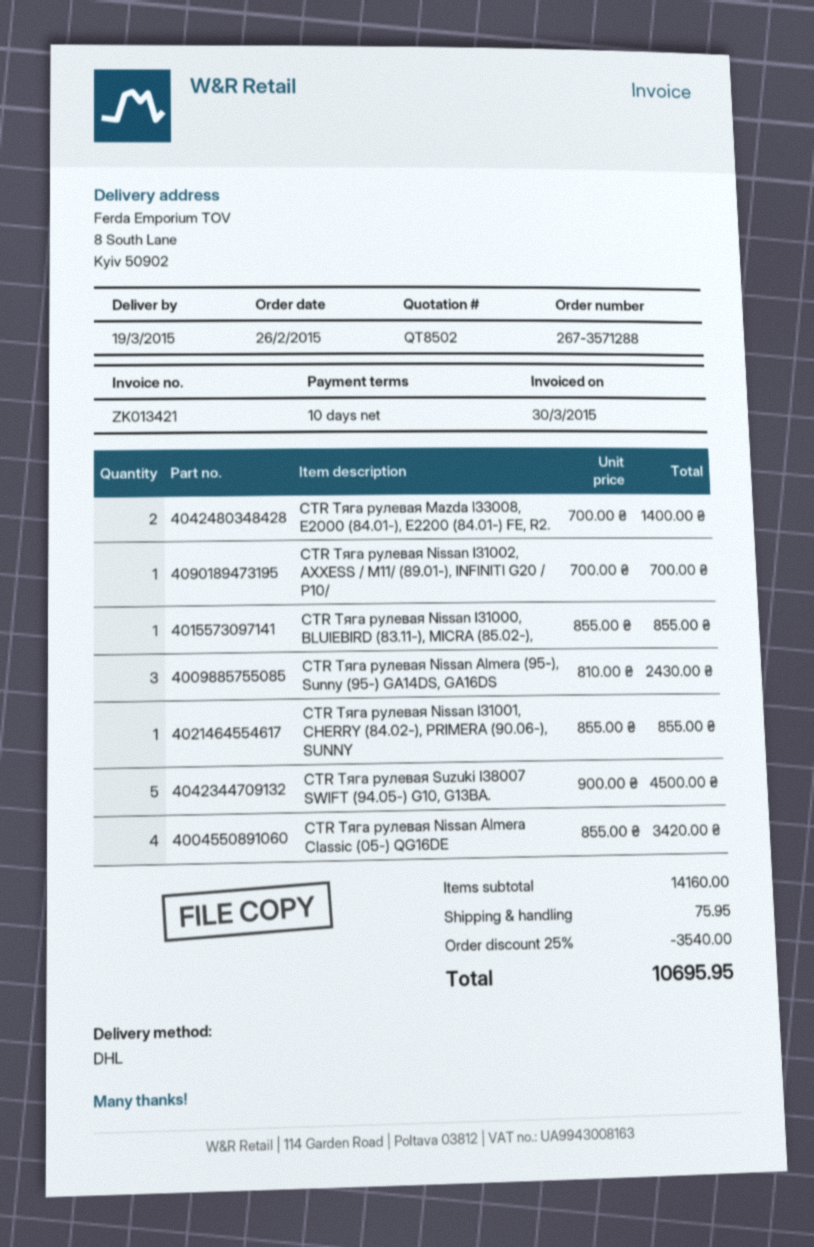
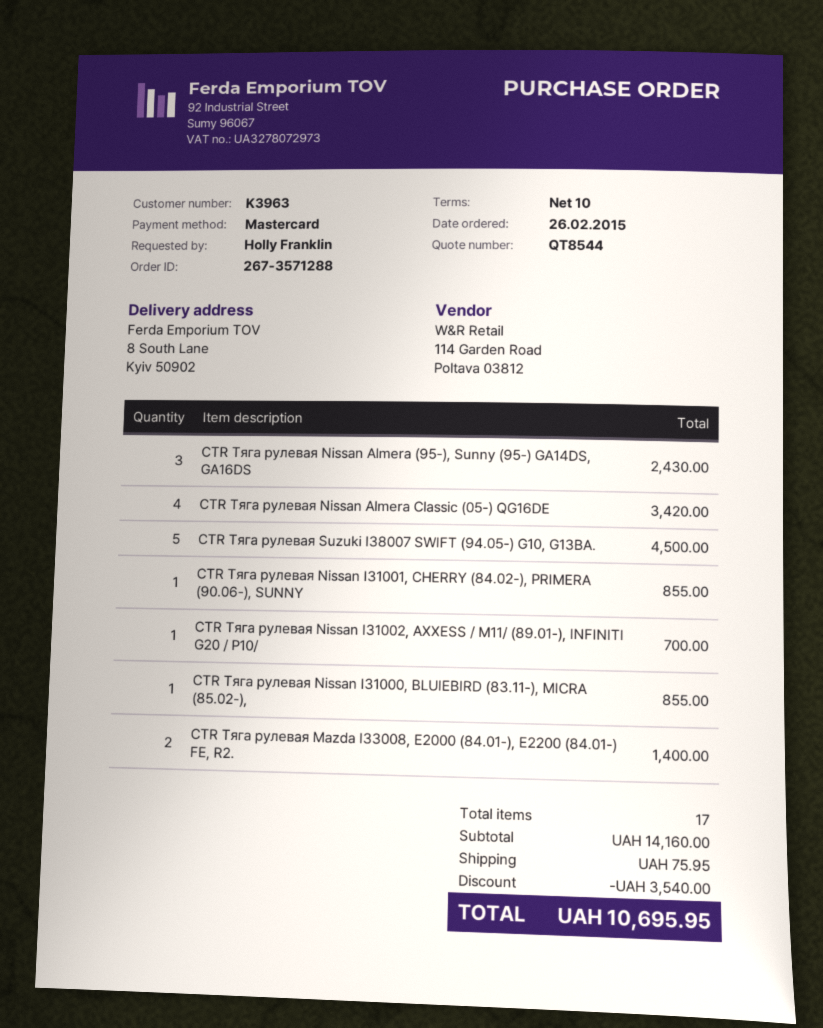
quote number: QT8502 -> QT8544

